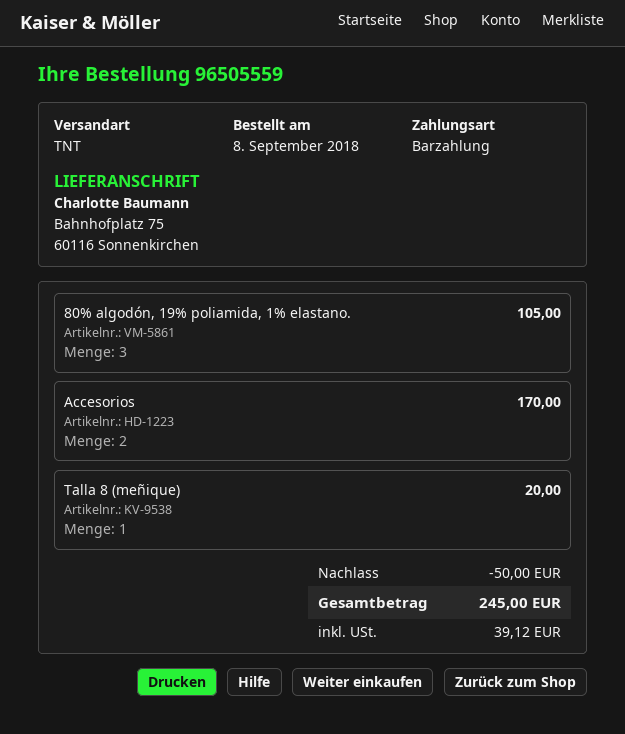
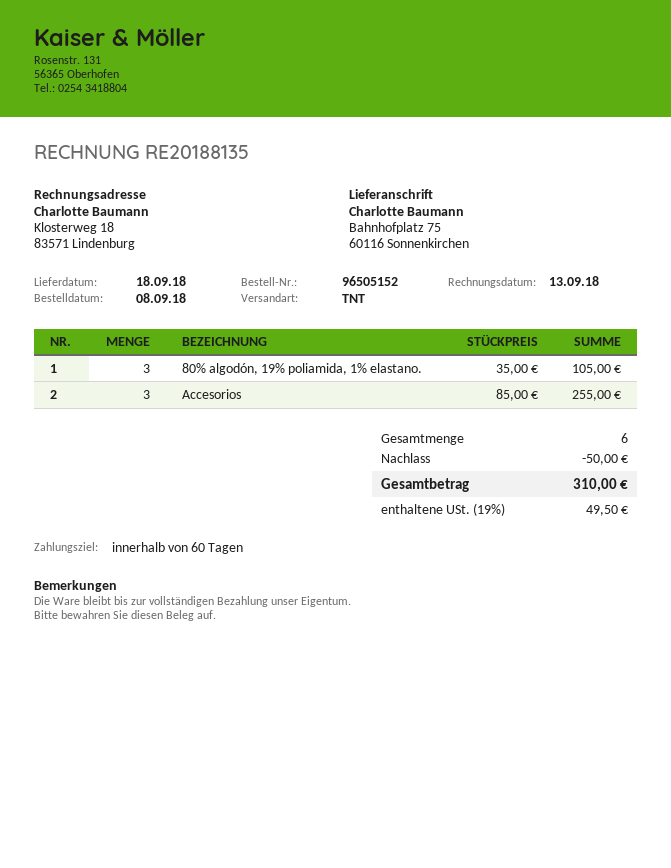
order number: 96505559 -> 96505152
Accesorios: 2 for 170.00 -> 3 for 255.00
Talla 8 (meñique): 1 for 20.00 -> none
tax: 39.12 -> 49.50
total: 245.00 -> 310.00

